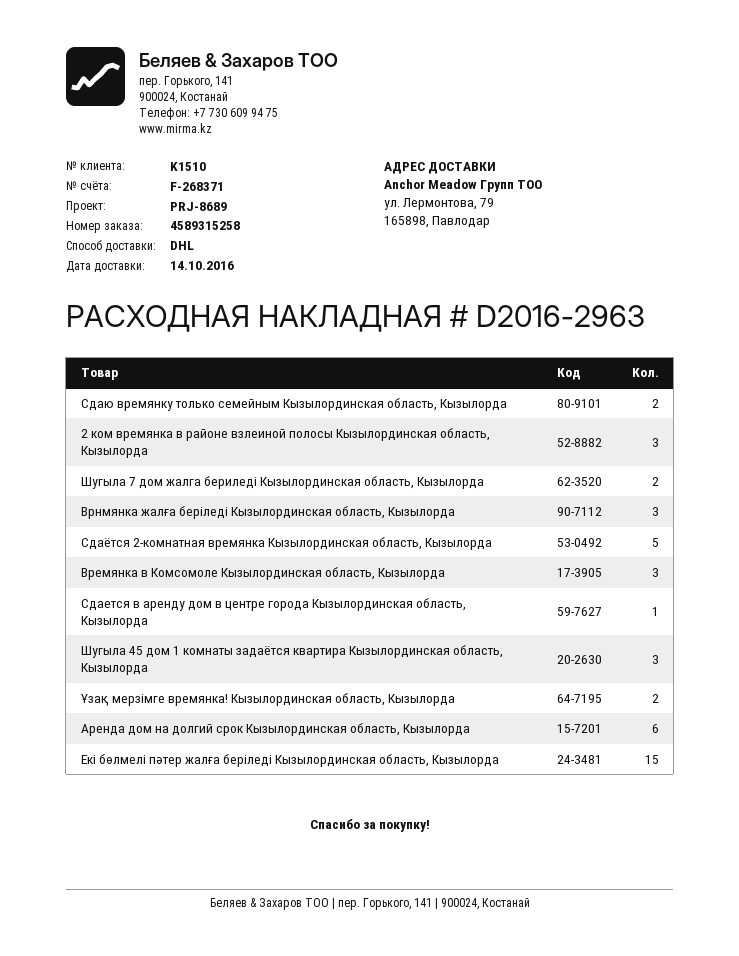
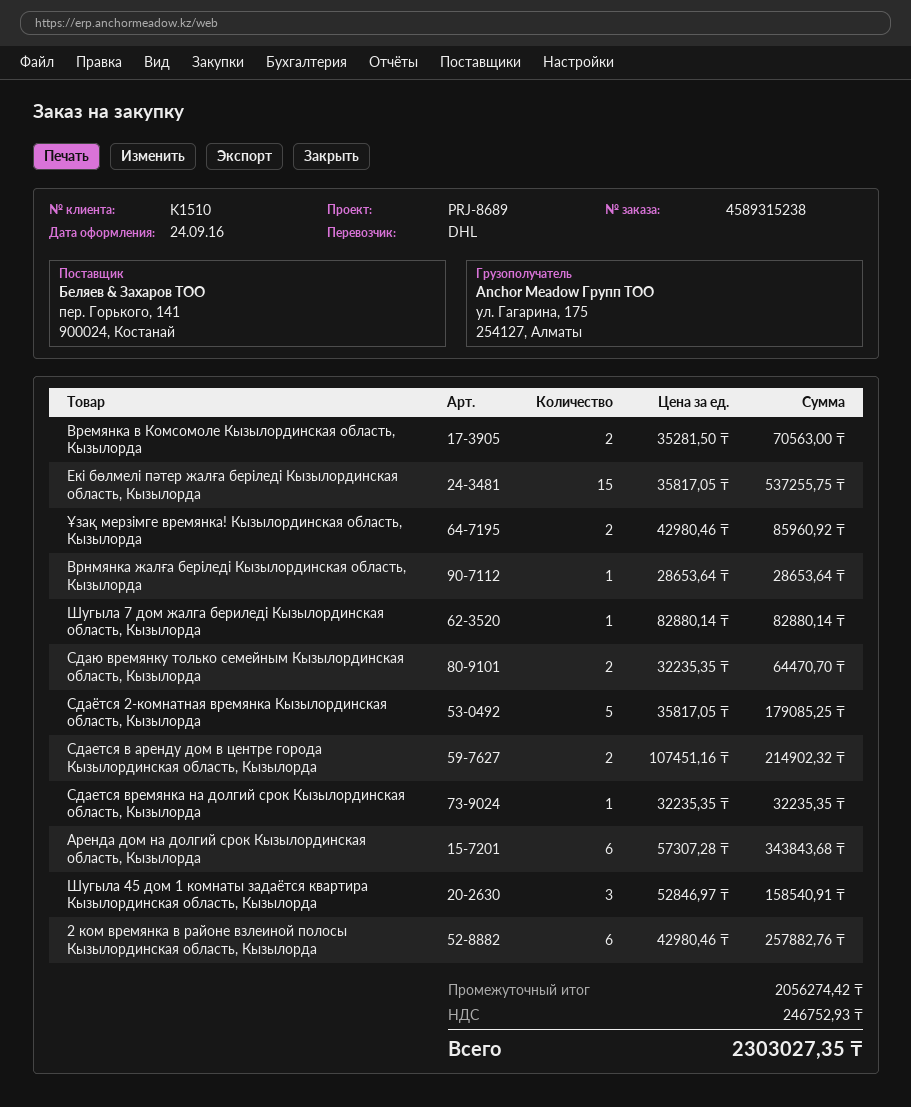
order number: 4589315258 -> 4589315238
ship to: ул. Лермонтова, 79, 165898, Павлодар -> ул. Гагарина, 175, 254127, Алматы
2 ком времянка в районе взлеиной полосы Кызылординская область, Кызылорда: 3 -> 6
Шугыла 7 дом жалга бериледі Кызылординская область, Кызылорда: 2 -> 1
Врнмянка жалға беріледі Кызылординская область, Кызылорда: 3 -> 1
Времянка в Комсомоле Кызылординская область, Кызылорда: 3 -> 2
Сдается в аренду дом в центре города Кызылординская область, Кызылорда: 1 -> 2
Сдается времянка на долгий срок Кызылординская область, Кызылорда: none -> 1

